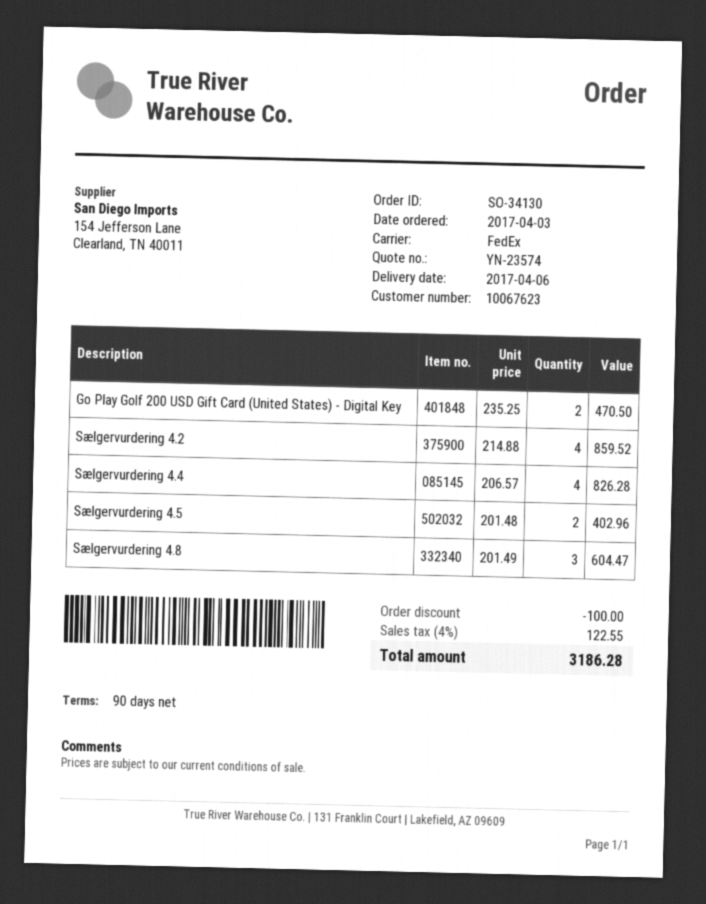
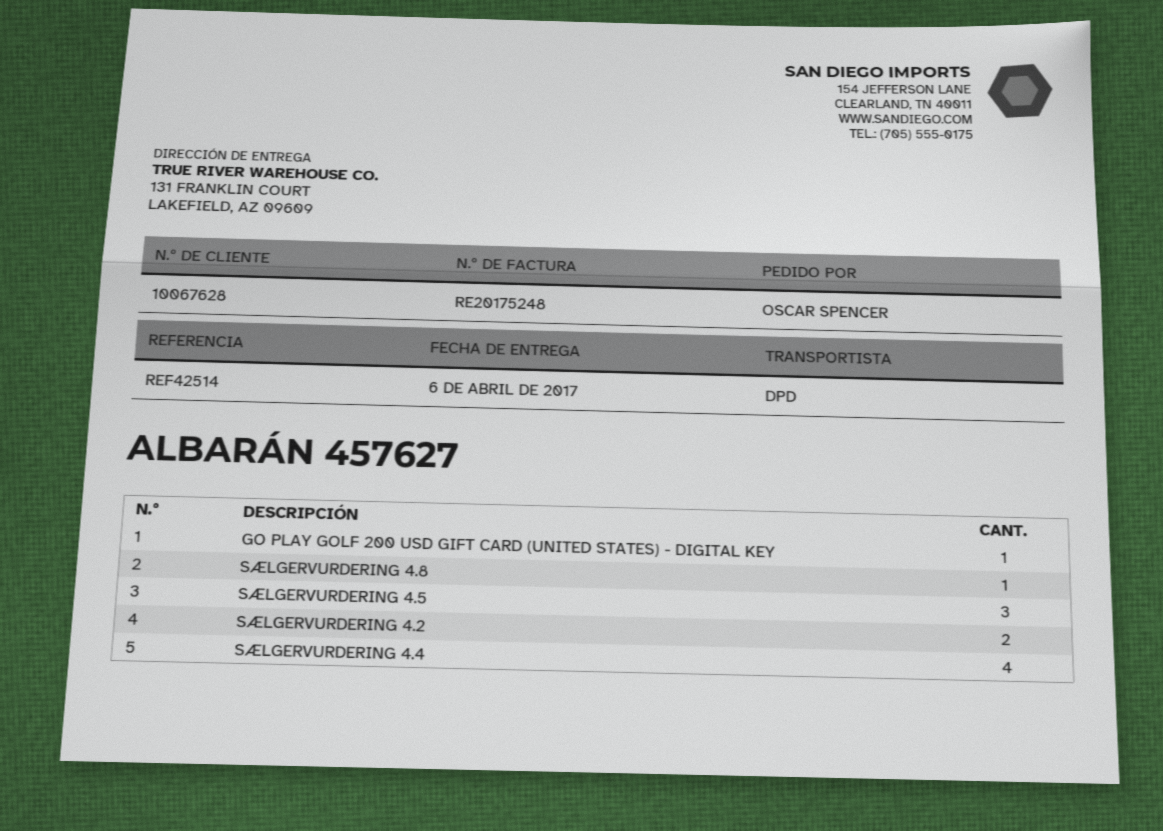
customer number: 10067623 -> 10067628
shipping method: FedEx -> DPD
Go Play Golf 200 USD Gift Card (United States) - Digital Key: 2 -> 1
Sælgervurdering 4.2: 4 -> 2
Sælgervurdering 4.5: 2 -> 3
Sælgervurdering 4.8: 3 -> 1

